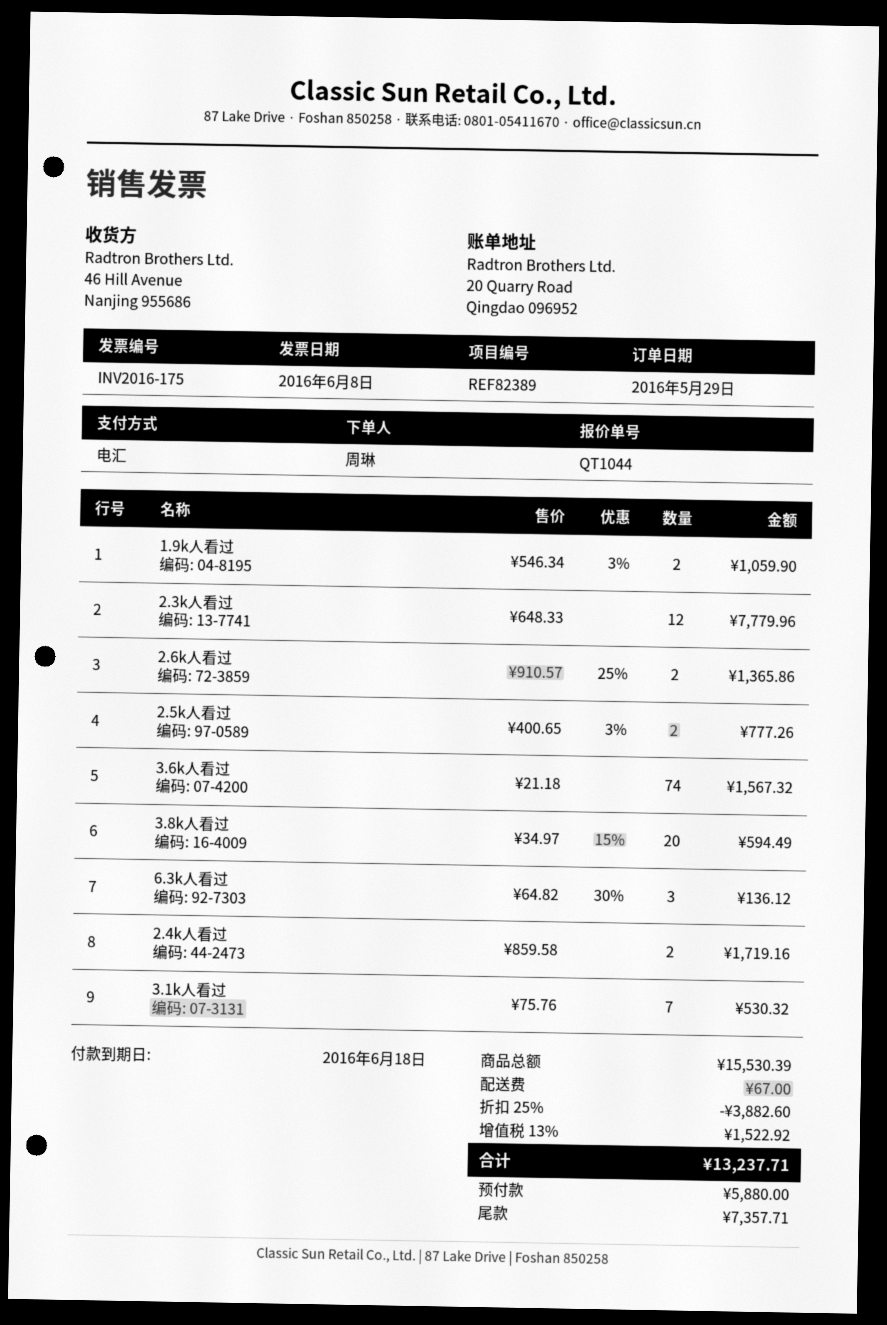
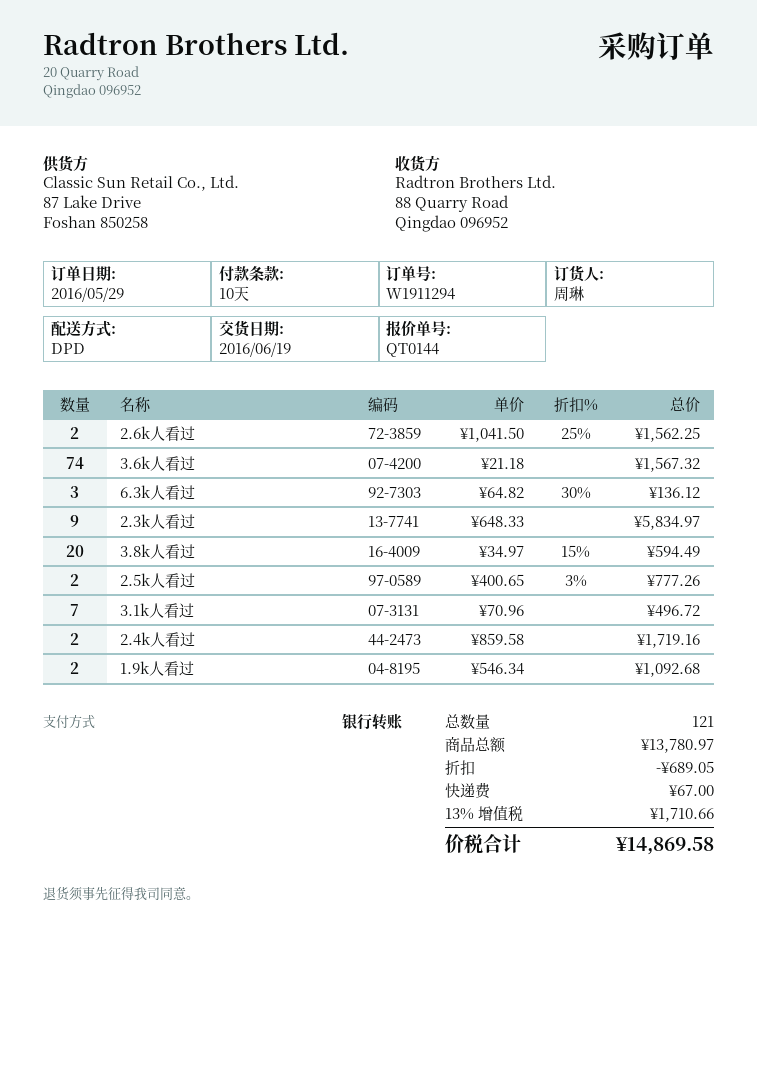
quote number: QT1044 -> QT0144
ship to: 46 Hill Avenue, Nanjing 955686 -> 88 Quarry Road, Qingdao 096952
1.9k人看过: 2 x 546.34 - 3% = 1059.90 -> 2 x 546.34 = 1092.68
2.3k人看过: 12 x 648.33 = 7779.96 -> 9 x 648.33 = 5834.97
2.6k人看过: 2 x 910.57 - 25% = 1365.86 -> 2 x 1041.50 - 25% = 1562.25
3.1k人看过: 7 x 75.76 = 530.32 -> 7 x 70.96 = 496.72
subtotal: 15530.39 -> 13780.97
discount: 3882.60 -> 689.05
tax: 13% = 1522.92 -> 13% = 1710.66
total: 13237.71 -> 14869.58

